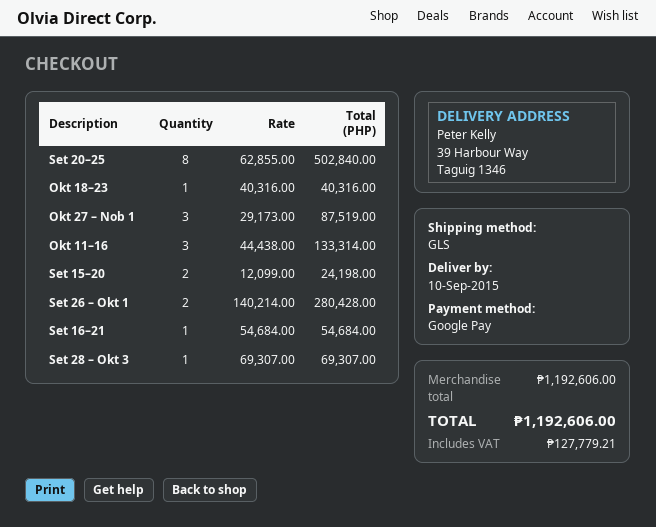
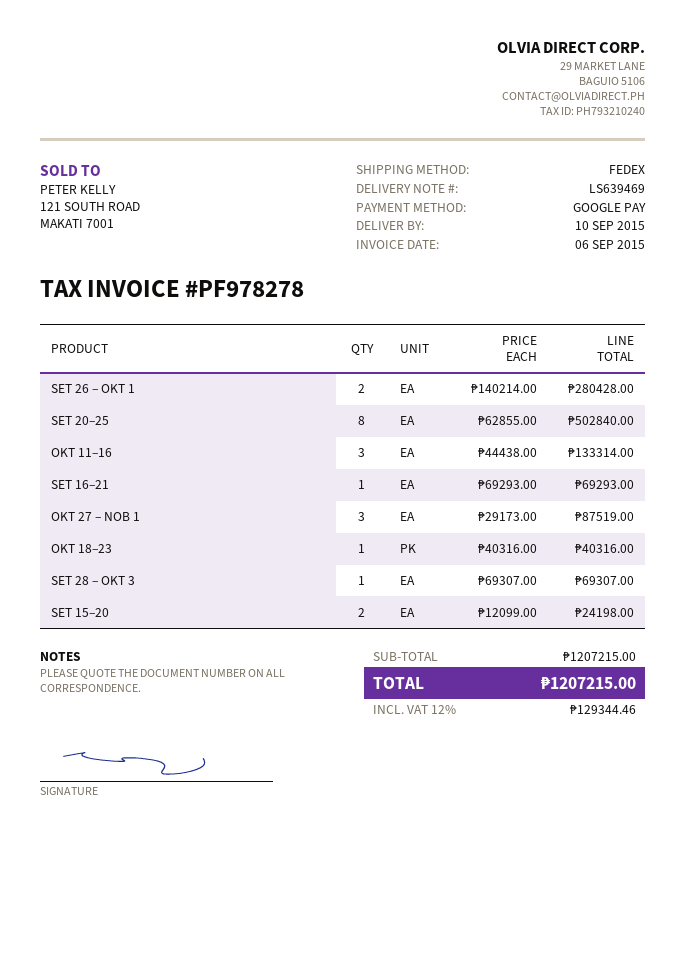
shipping method: GLS -> FedEx
Set 16–21: 1 x 54684.00 = 54684.00 -> 1 x 69293.00 = 69293.00
subtotal: 1192606.00 -> 1207215.00
tax: 127779.21 -> 129344.46
total: 1192606.00 -> 1207215.00

